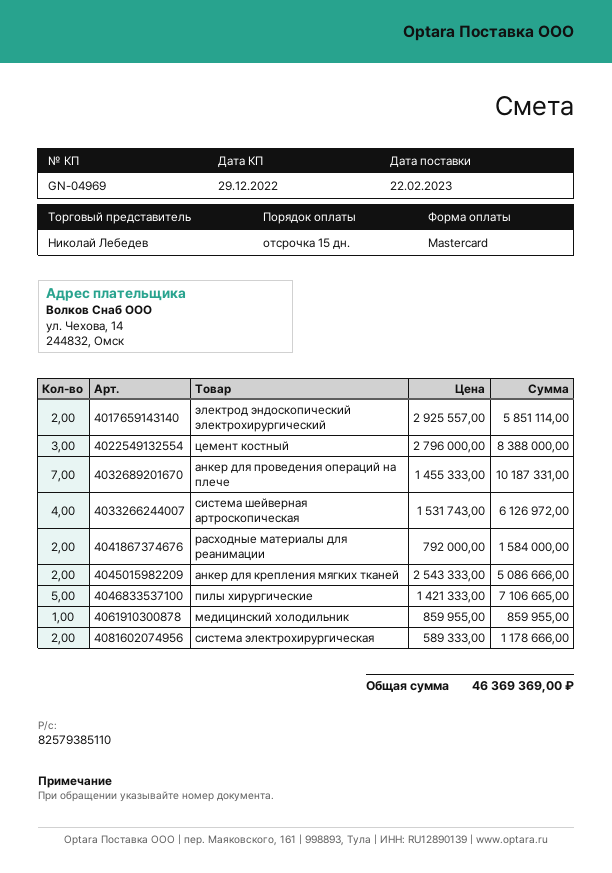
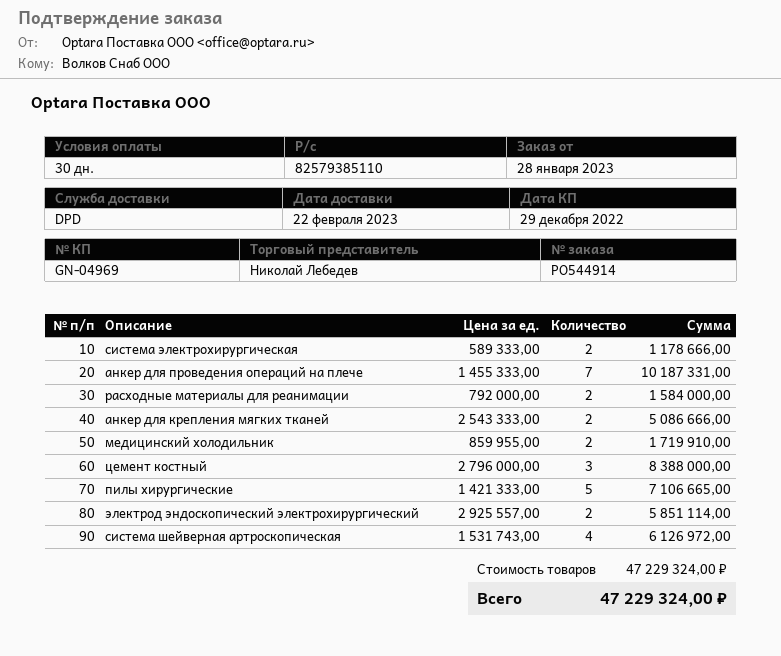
payment terms: 15 days -> 30 days
медицинский холодильник: 1 x 859955.00 = 859955.00 -> 2 x 859955.00 = 1719910.00
total: 46369369.00 -> 47229324.00

